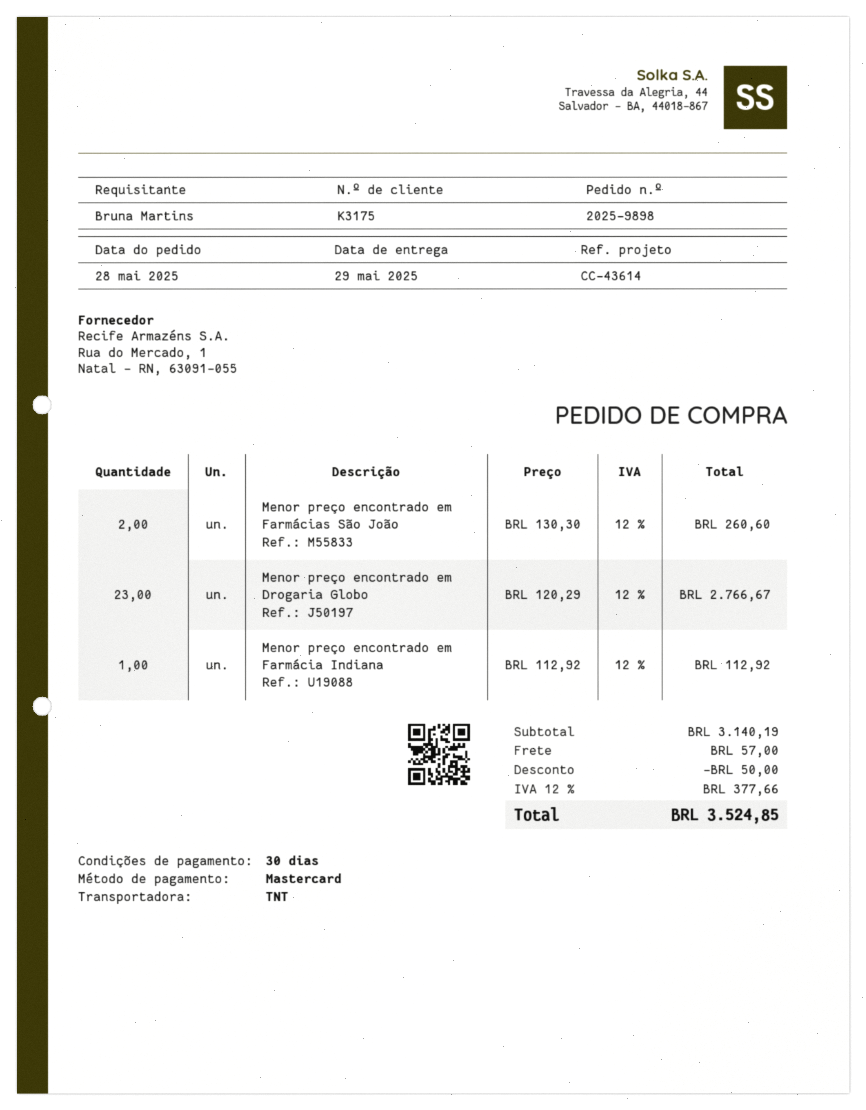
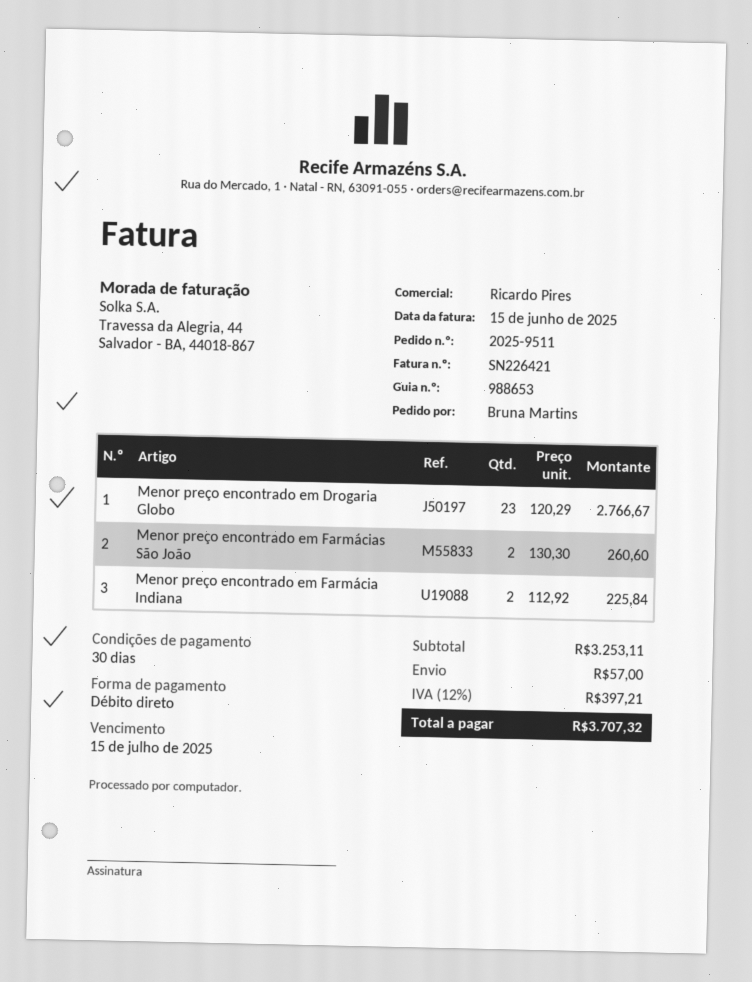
order number: 2025-9898 -> 2025-9511
payment method: Mastercard -> direct debit
Menor preço encontrado em Farmácia Indiana: 1 x 112.92 = 112.92 -> 2 x 112.92 = 225.84
subtotal: 3140.19 -> 3253.11
discount: 50.00 -> none
tax: 12% = 377.66 -> 12% = 397.21
total: 3524.85 -> 3707.32

